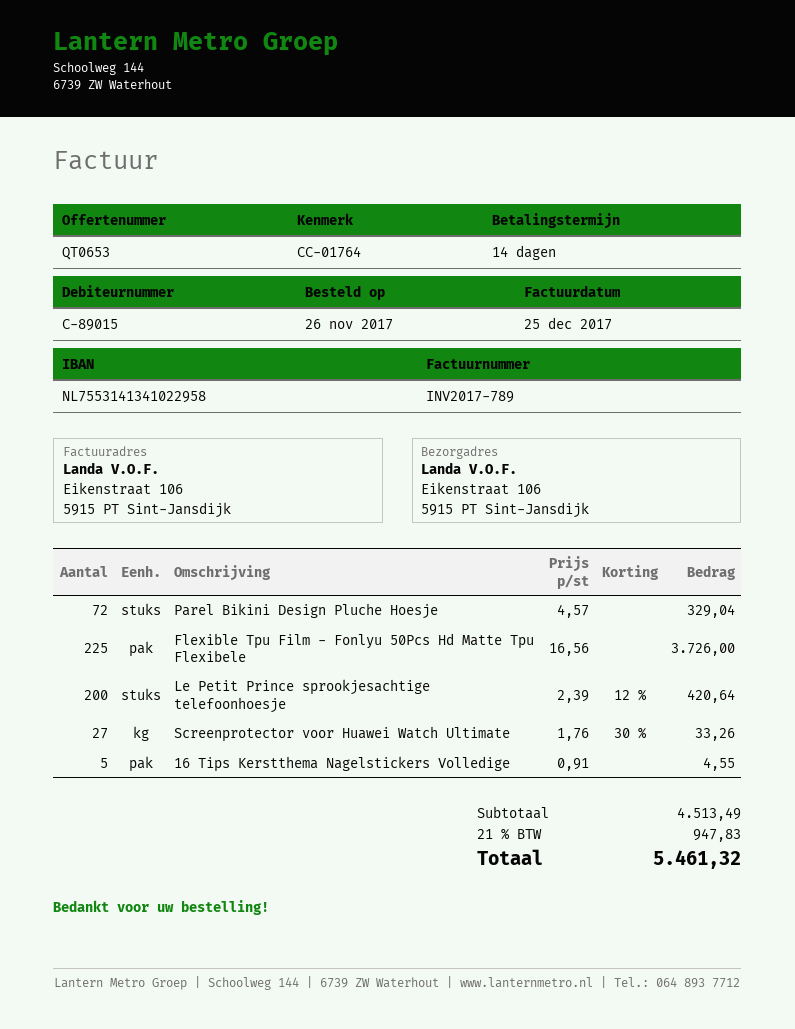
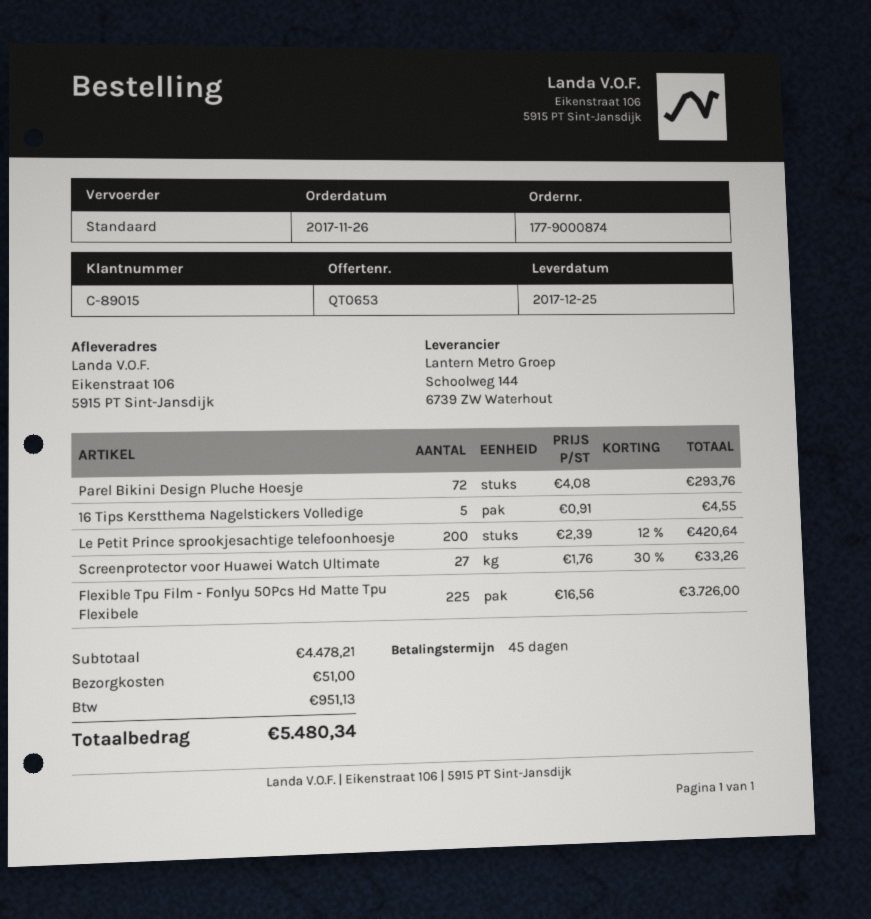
payment terms: 14 days -> 45 days
Parel Bikini Design Pluche Hoesje: 72 x 4.57 = 329.04 -> 72 x 4.08 = 293.76
subtotal: 4513.49 -> 4478.21
shipping: none -> 51.00
tax: 947.83 -> 951.13
total: 5461.32 -> 5480.34

